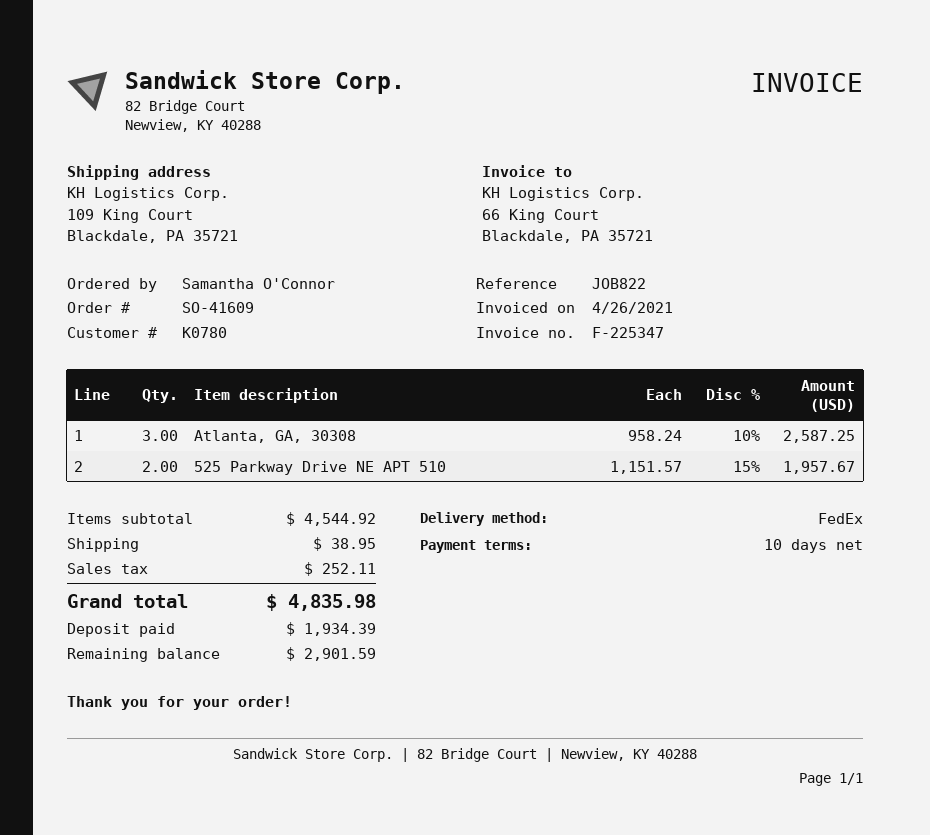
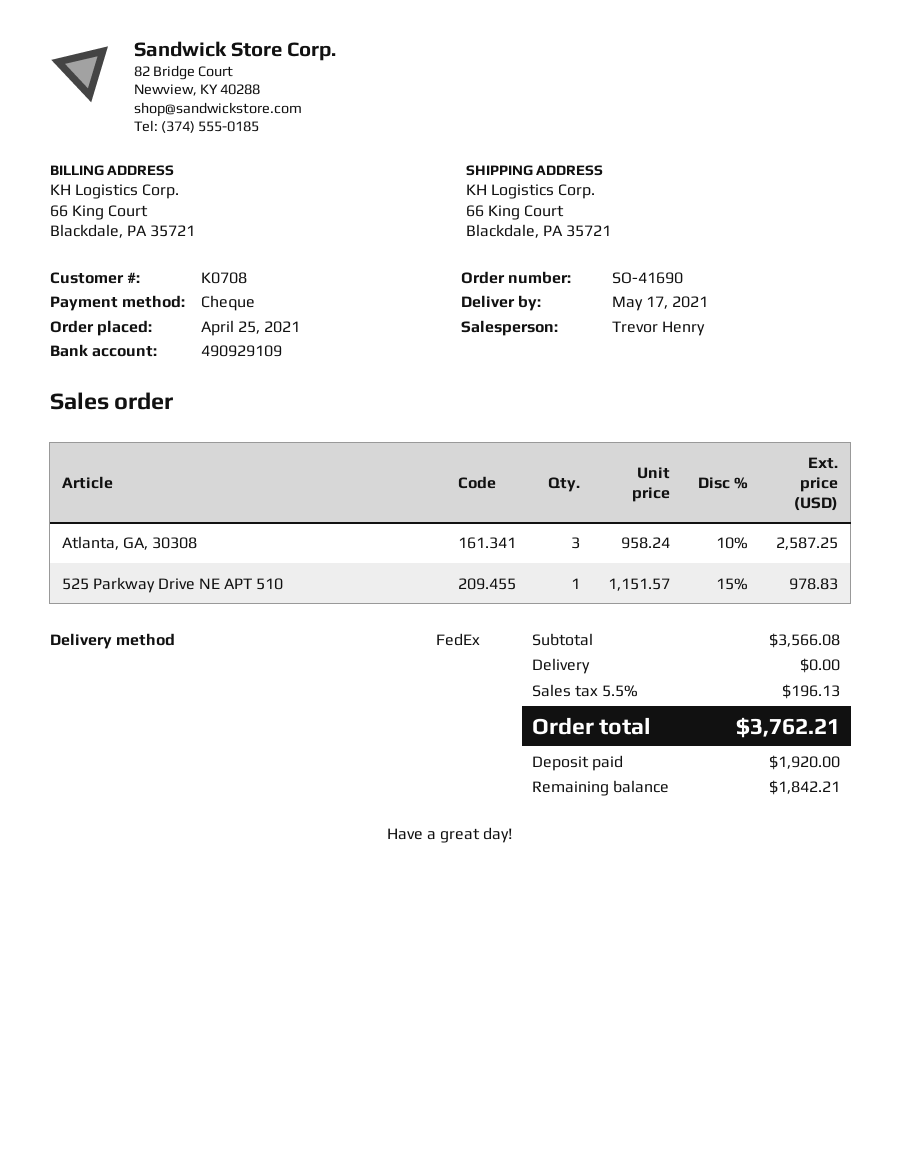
order number: SO-41609 -> SO-41690
customer number: K0780 -> K0708
ship to: 109 King Court, Blackdale, PA 35721 -> 66 King Court, Blackdale, PA 35721
525 Parkway Drive NE APT 510: 2 x 1151.57 - 15% = 1957.67 -> 1 x 1151.57 - 15% = 978.83
subtotal: 4544.92 -> 3566.08
shipping: 38.95 -> 0.00
tax: 252.11 -> 196.13
total: 4835.98 -> 3762.21
deposit: 1934.39 -> 1920.00
balance: 2901.59 -> 1842.21

